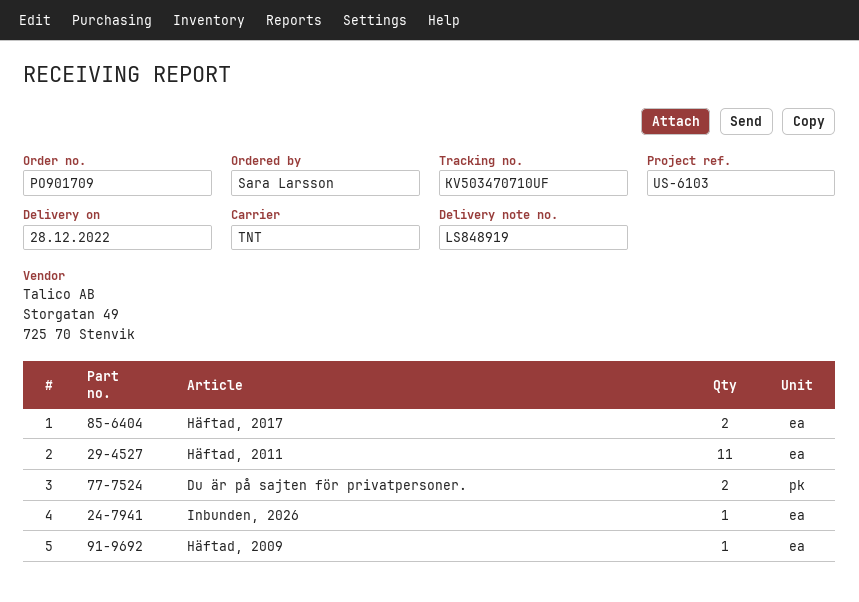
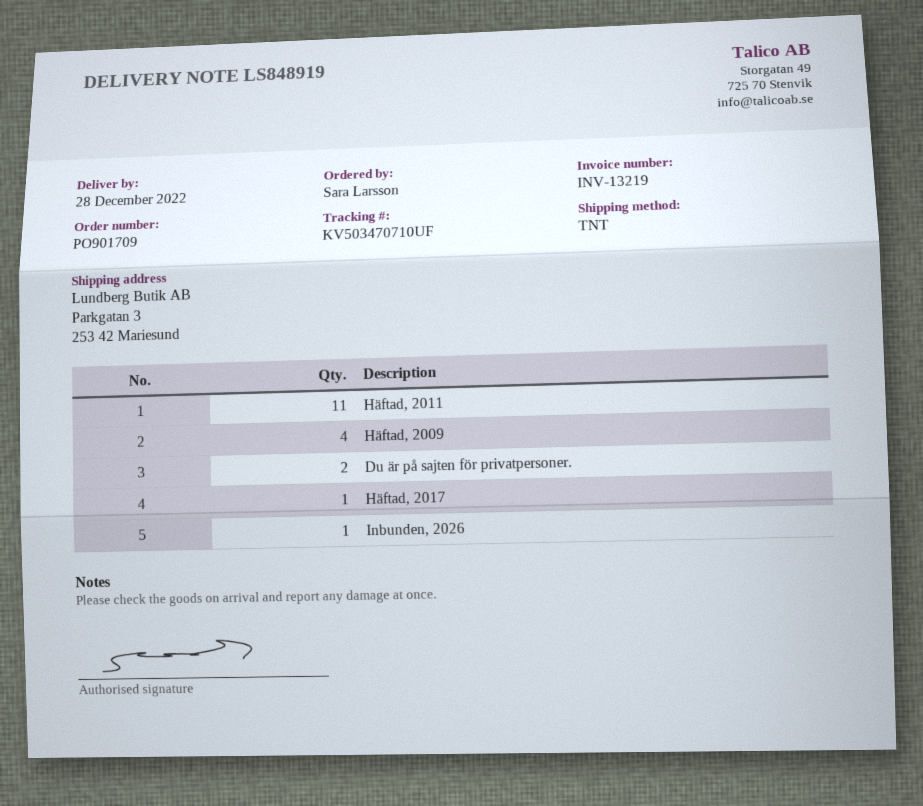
Häftad, 2017: 2 -> 1
Häftad, 2009: 1 -> 4

